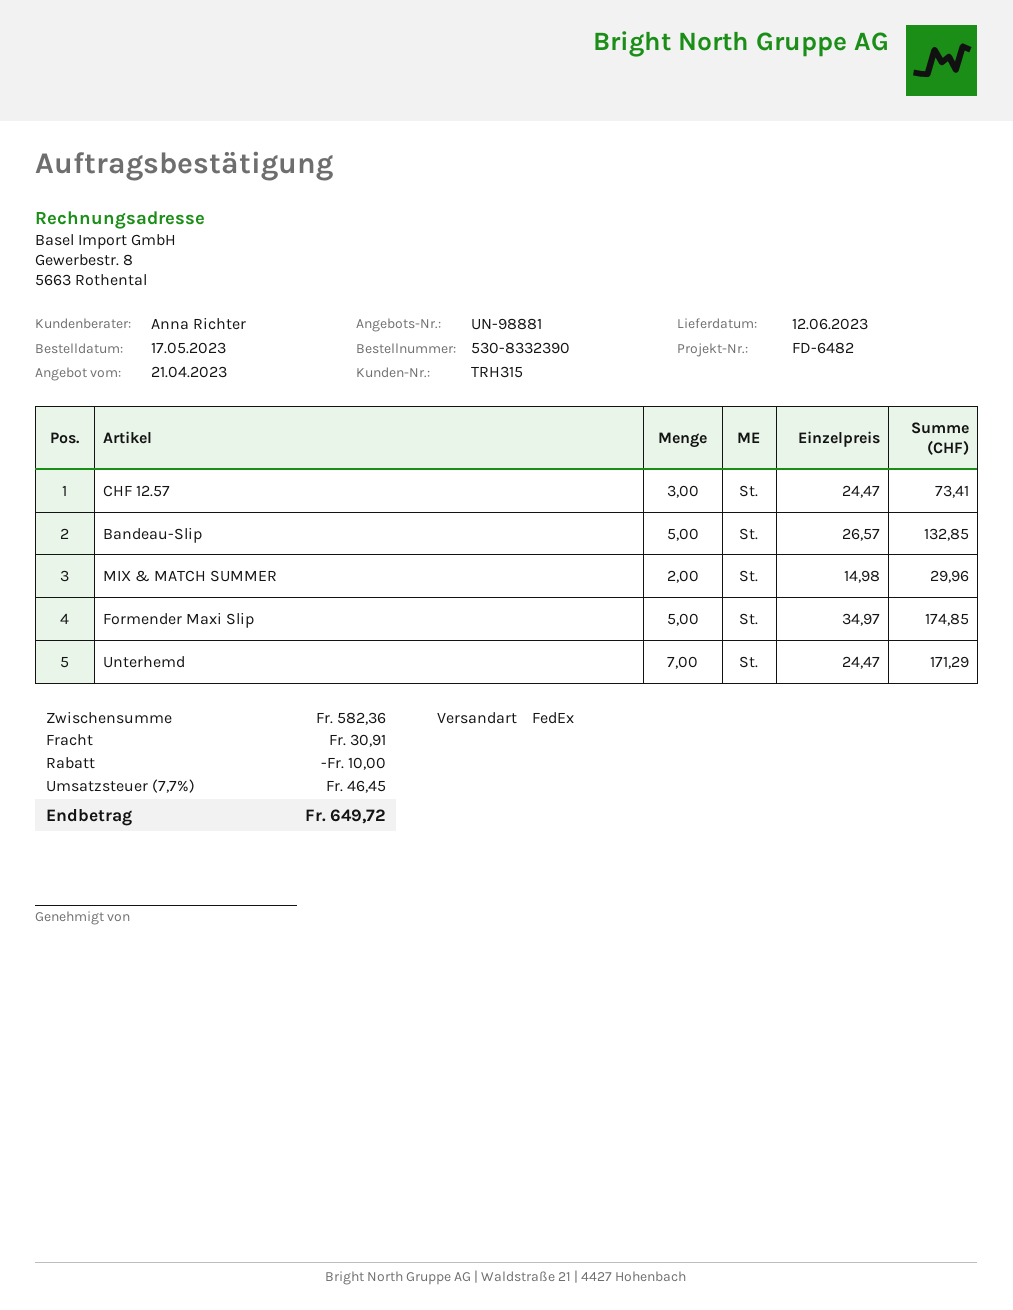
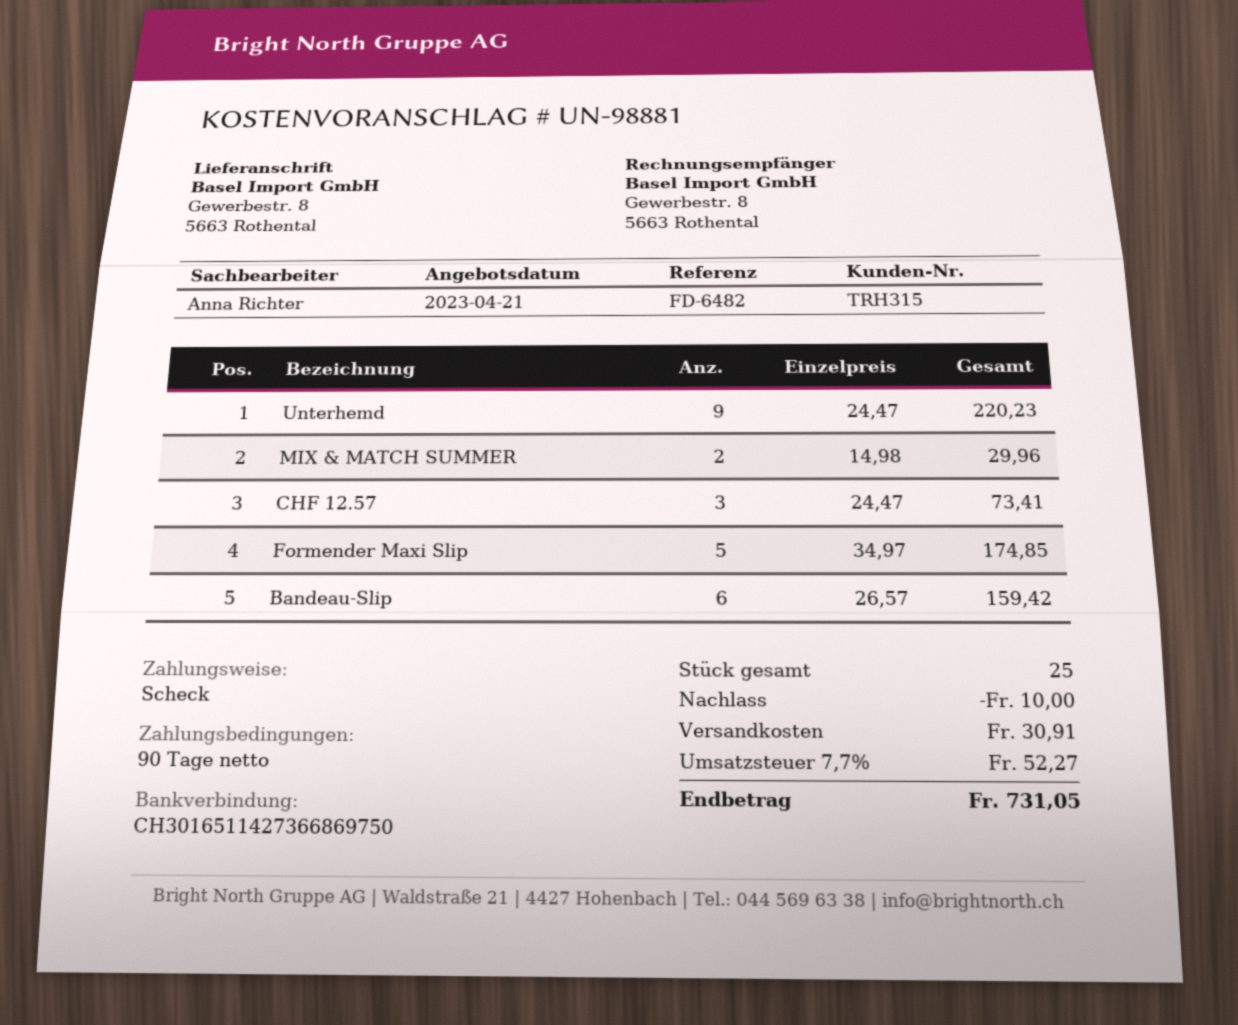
Bandeau-Slip: 5 x 26.57 = 132.85 -> 6 x 26.57 = 159.42
Unterhemd: 7 x 24.47 = 171.29 -> 9 x 24.47 = 220.23
tax: 7.7% = 46.45 -> 7.7% = 52.27
total: 649.72 -> 731.05

